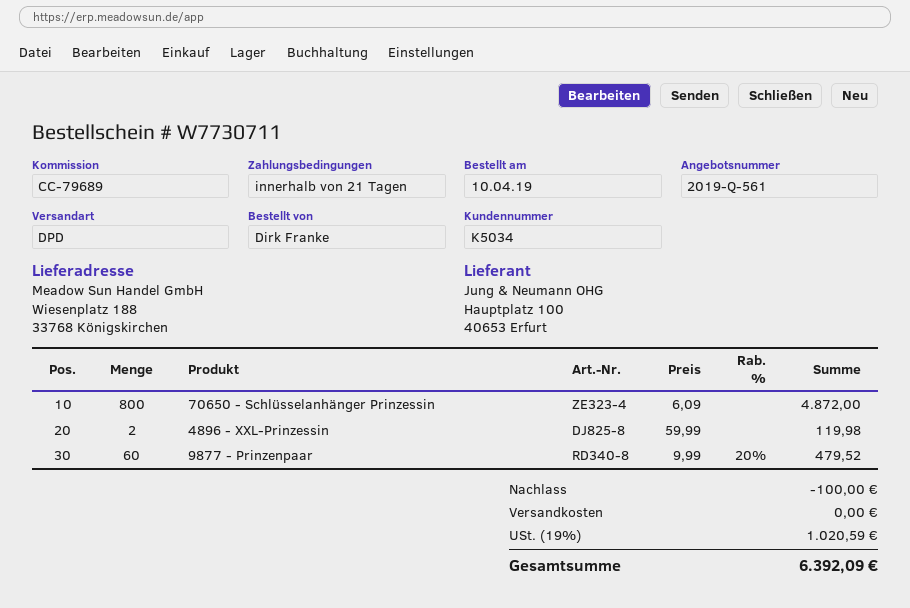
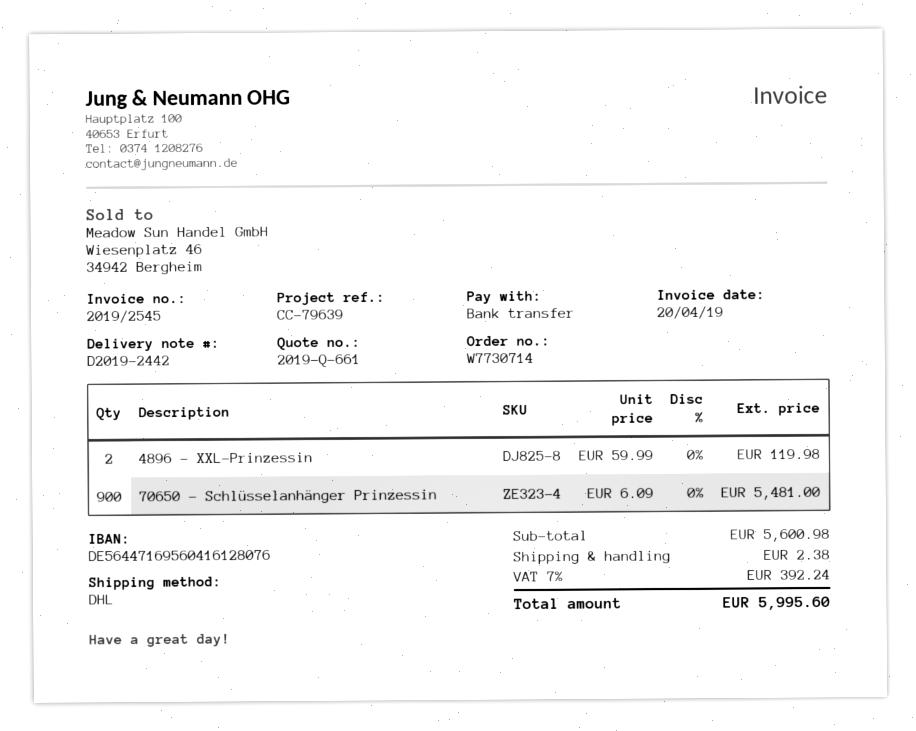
quote number: 2019-Q-561 -> 2019-Q-661
order number: W7730711 -> W7730714
reference: CC-79689 -> CC-79639
shipping method: DPD -> DHL
70650 - Schlüsselanhänger Prinzessin: 800 x 6.09 = 4872.00 -> 900 x 6.09 = 5481.00
9877 - Prinzenpaar: 60 x 9.99 - 20% = 479.52 -> none
discount: 100.00 -> none
shipping: 0.00 -> 2.38
tax: 19% = 1020.59 -> 7% = 392.24
total: 6392.09 -> 5995.60

